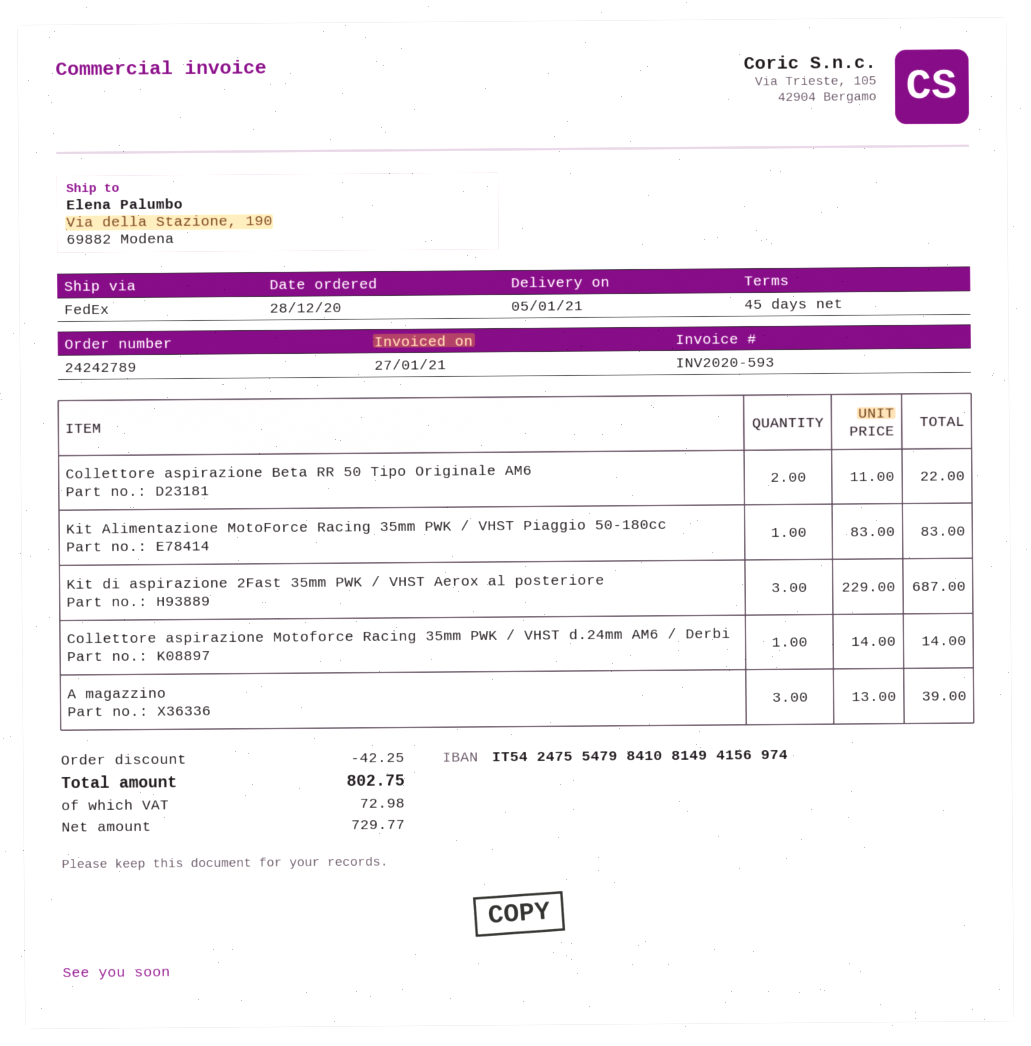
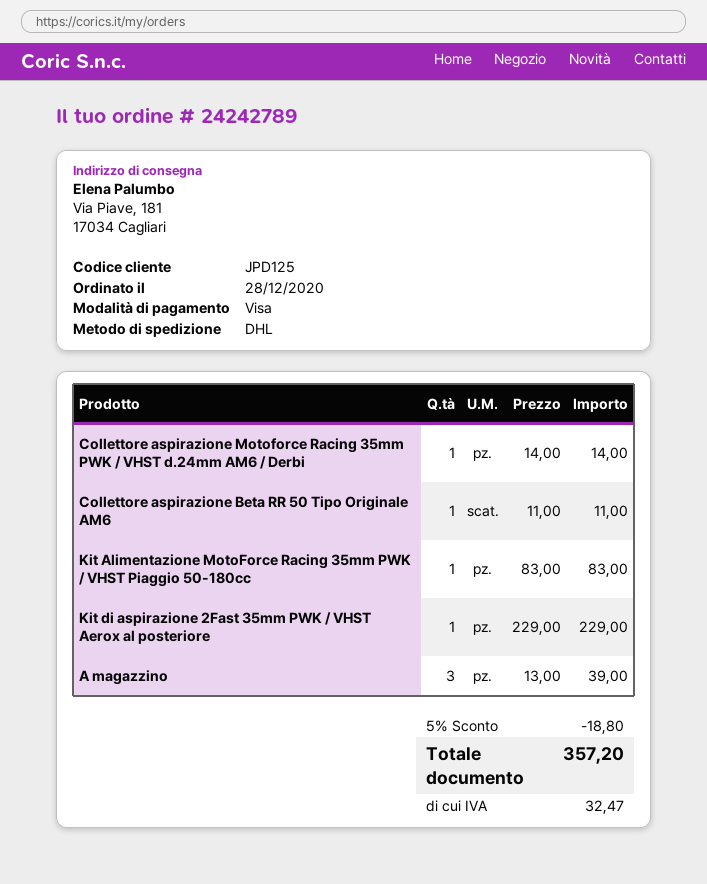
shipping method: FedEx -> DHL
ship to: Via della Stazione, 190, 69882 Modena -> Via Piave, 181, 17034 Cagliari
Collettore aspirazione Beta RR 50 Tipo Originale AM6: 2 x 11.00 = 22.00 -> 1 x 11.00 = 11.00
Kit di aspirazione 2Fast 35mm PWK / VHST Aerox al posteriore: 3 x 229.00 = 687.00 -> 1 x 229.00 = 229.00
discount: 42.25 -> 18.80
tax: 72.98 -> 32.47
total: 802.75 -> 357.20

